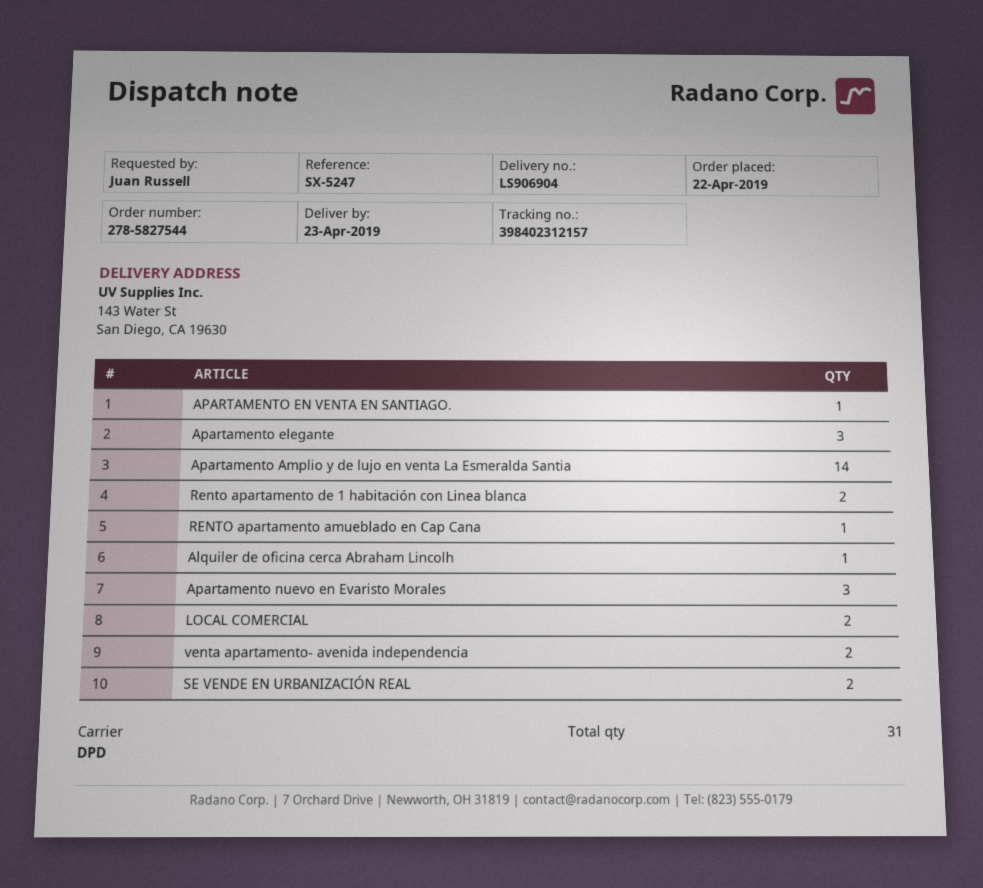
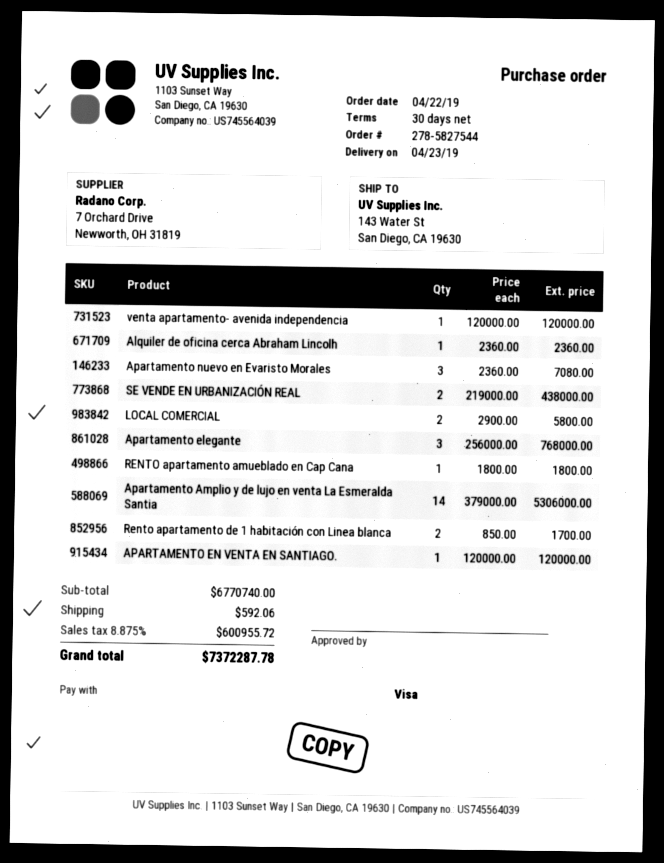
venta apartamento- avenida independencia: 2 -> 1

